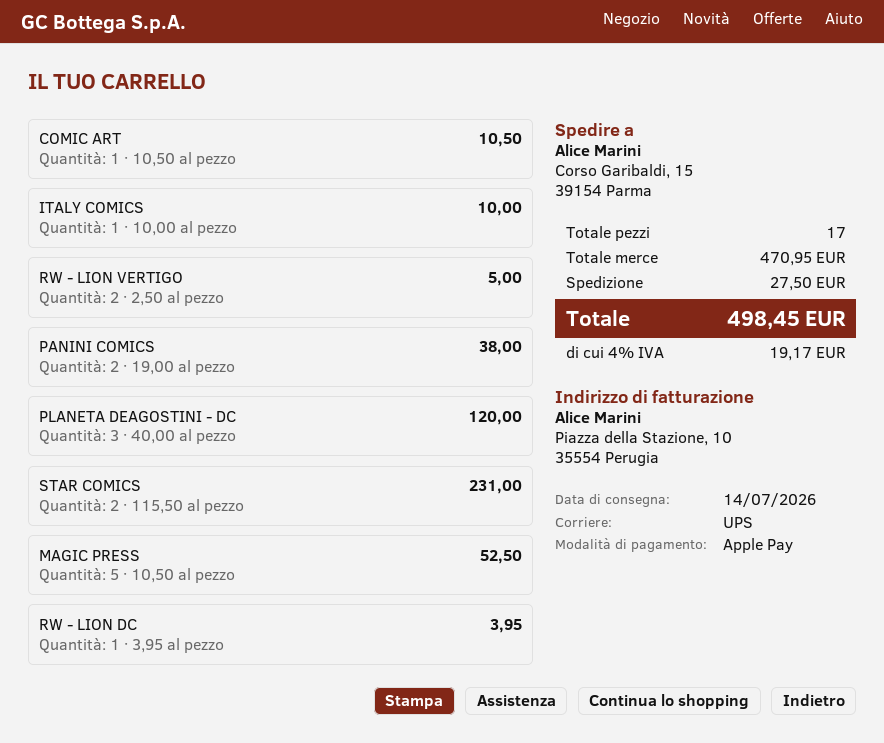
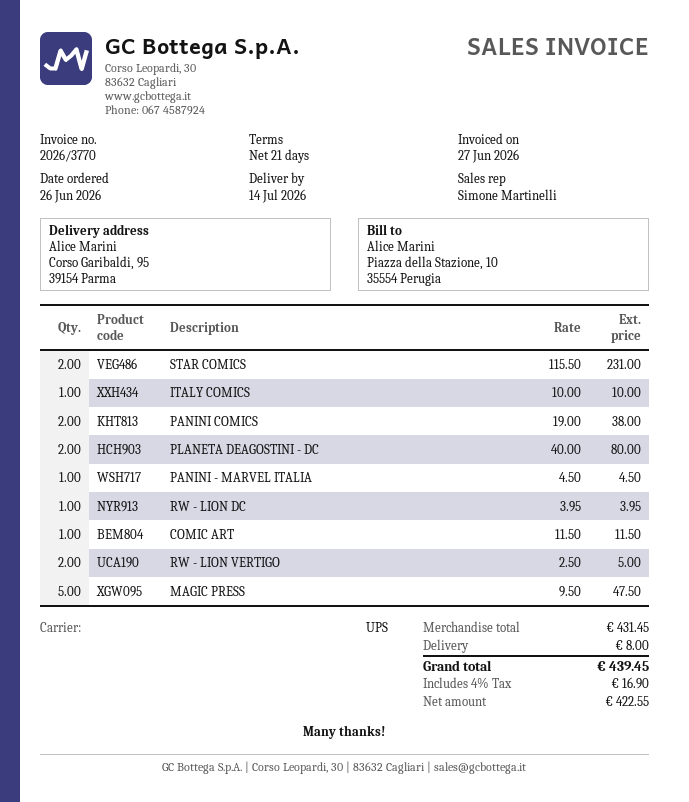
ship to: Corso Garibaldi, 15, 39154 Parma -> Corso Garibaldi, 95, 39154 Parma
COMIC ART: 1 x 10.50 = 10.50 -> 1 x 11.50 = 11.50
PLANETA DEAGOSTINI - DC: 3 x 40.00 = 120.00 -> 2 x 40.00 = 80.00
MAGIC PRESS: 5 x 10.50 = 52.50 -> 5 x 9.50 = 47.50
PANINI - MARVEL ITALIA: none -> 1 x 4.50 = 4.50
subtotal: 470.95 -> 431.45
shipping: 27.50 -> 8.00
tax: 4% = 19.17 -> 4% = 16.90
total: 498.45 -> 439.45

